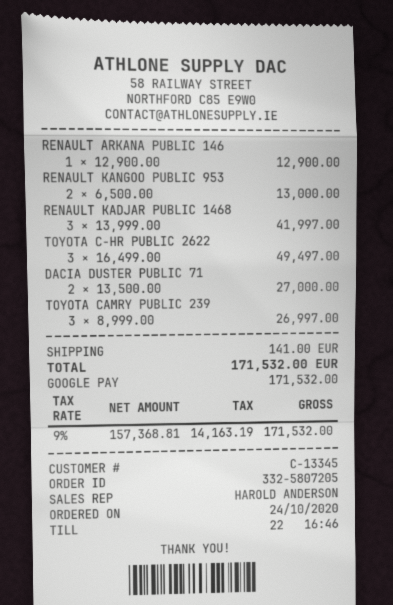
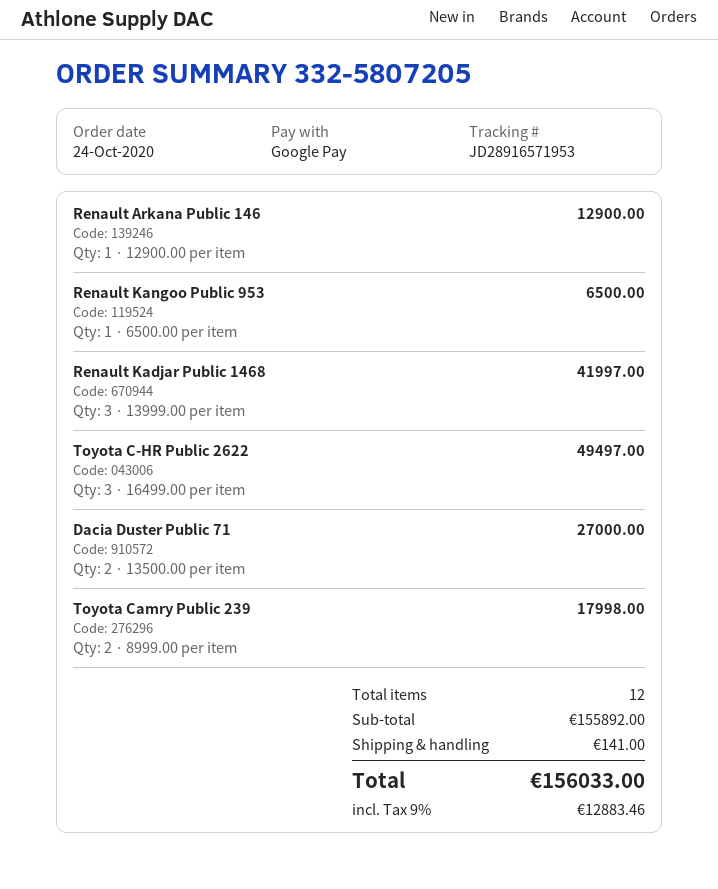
RENAULT KANGOO PUBLIC 953: 2 x 6500.00 = 13000.00 -> 1 x 6500.00 = 6500.00
TOYOTA CAMRY PUBLIC 239: 3 x 8999.00 = 26997.00 -> 2 x 8999.00 = 17998.00
tax: 9% = 14163.19 -> 9% = 12883.46
total: 171532.00 -> 156033.00

